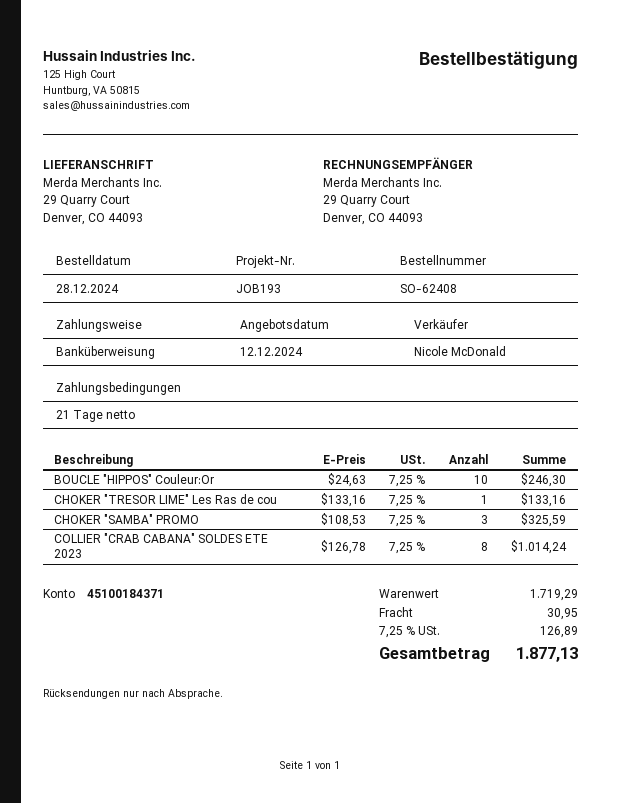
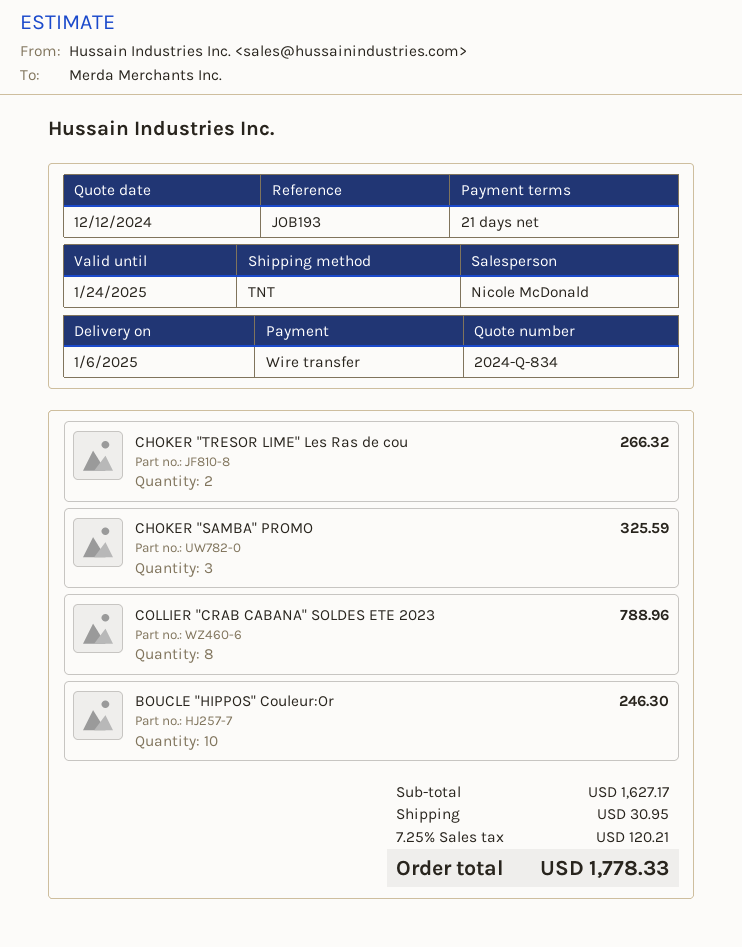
CHOKER "TRESOR LIME" Les Ras de cou: 1 for 133.16 -> 2 for 266.32
COLLIER "CRAB CABANA" SOLDES ETE 2023: 8 for 1014.24 -> 8 for 788.96
subtotal: 1719.29 -> 1627.17
tax: 7.25% = 126.89 -> 7.25% = 120.21
total: 1877.13 -> 1778.33

